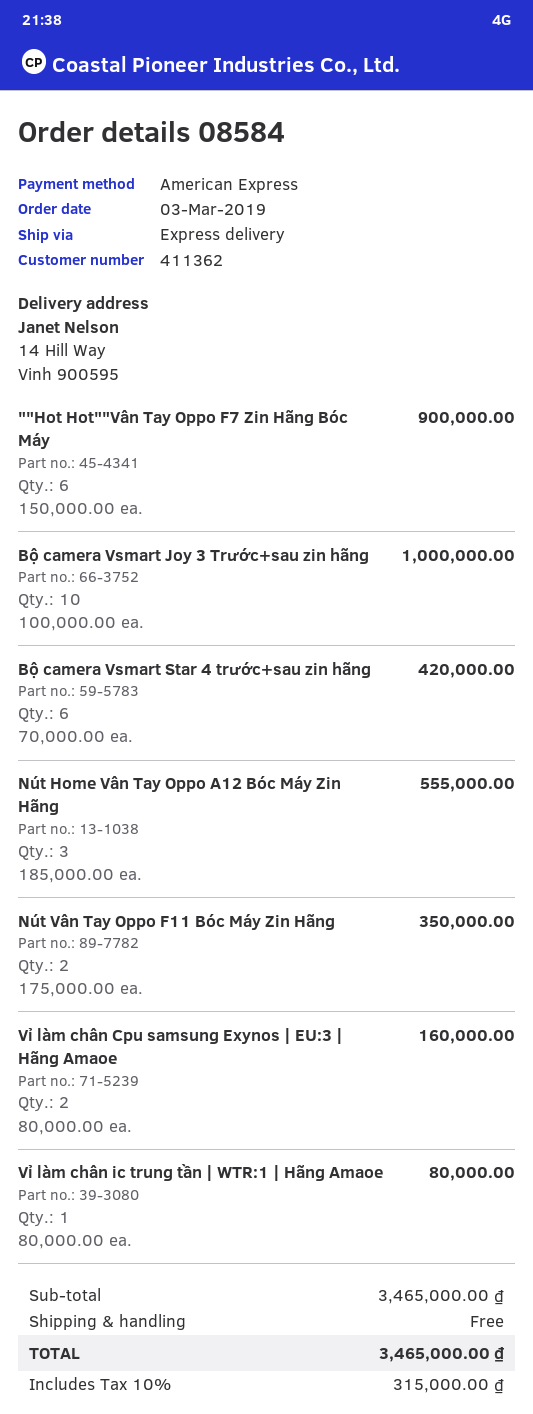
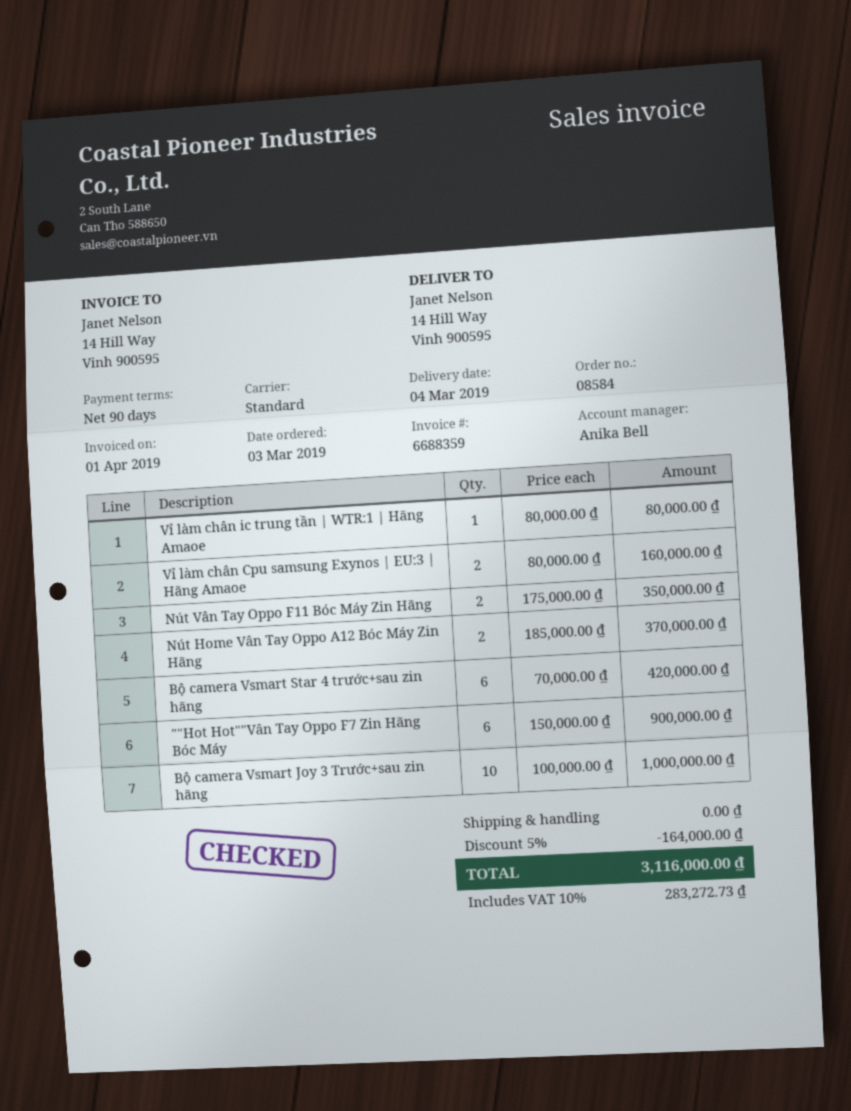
shipping method: express -> standard
Nút Home Vân Tay Oppo A12 Bóc Máy Zin Hãng: 3 x 185000.00 = 555000.00 -> 2 x 185000.00 = 370000.00
discount: none -> 5% = 164000.00
tax: 10% = 315000.00 -> 10% = 283272.73
total: 3465000.00 -> 3116000.00

